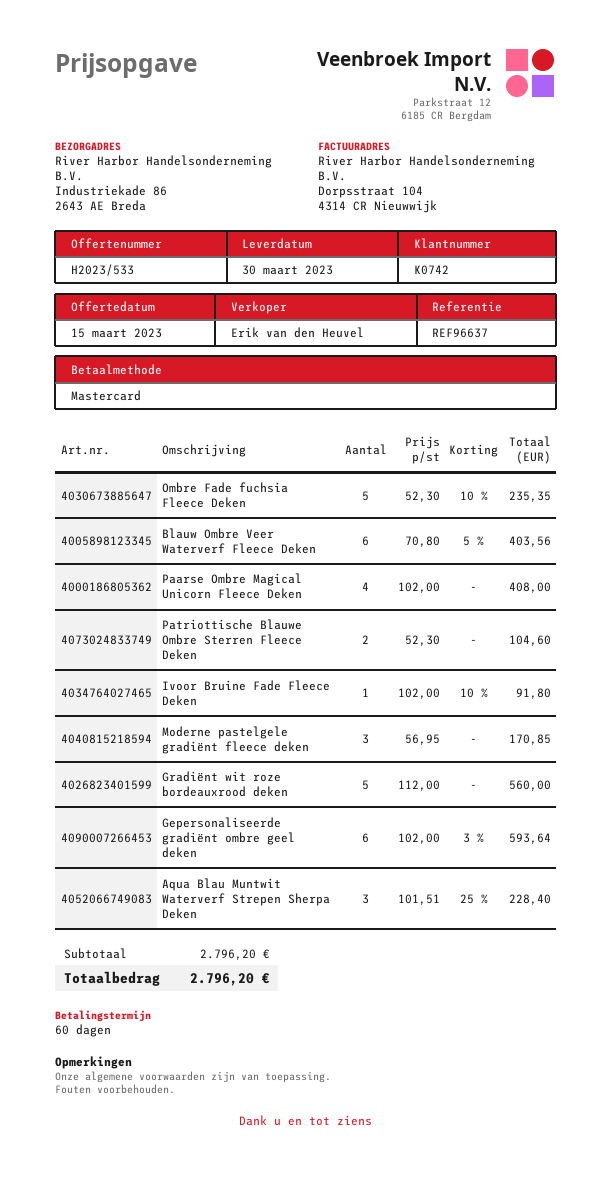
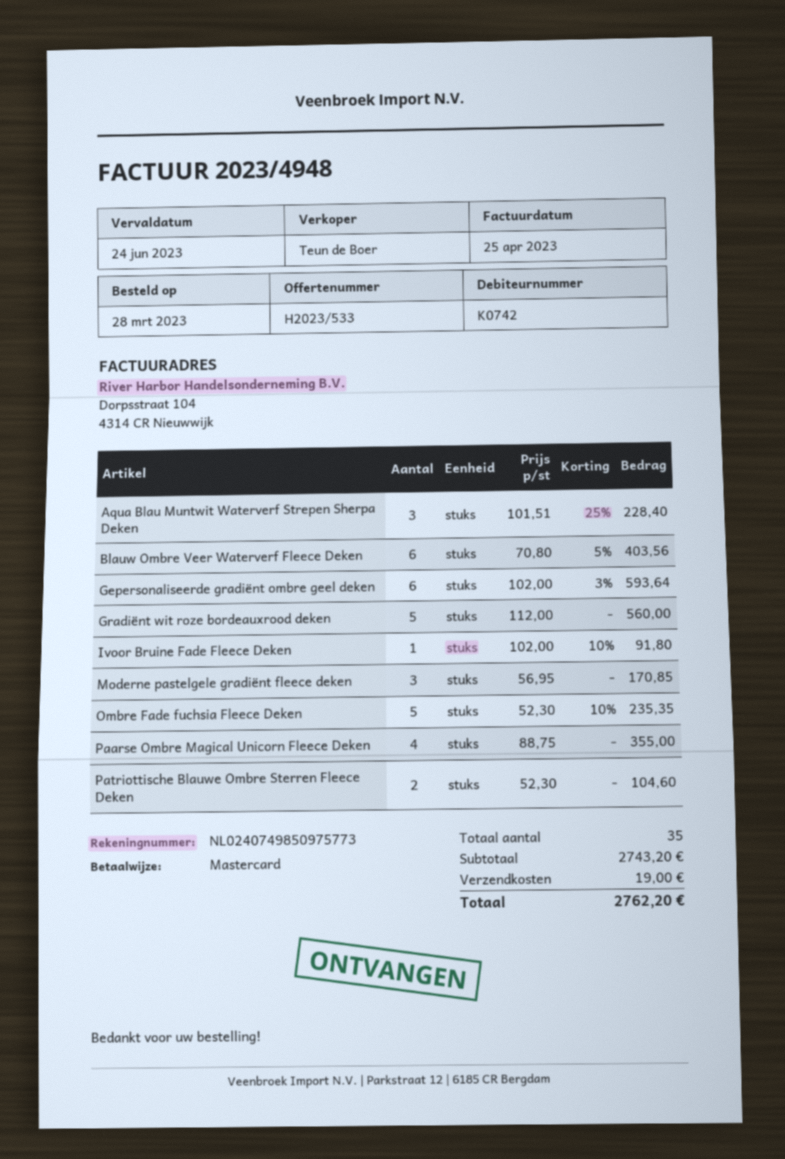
sales rep: Erik van den Heuvel -> Teun de Boer
Paarse Ombre Magical Unicorn Fleece Deken: 4 x 102.00 = 408.00 -> 4 x 88.75 = 355.00
subtotal: 2796.20 -> 2743.20
shipping: none -> 19.00
total: 2796.20 -> 2762.20

